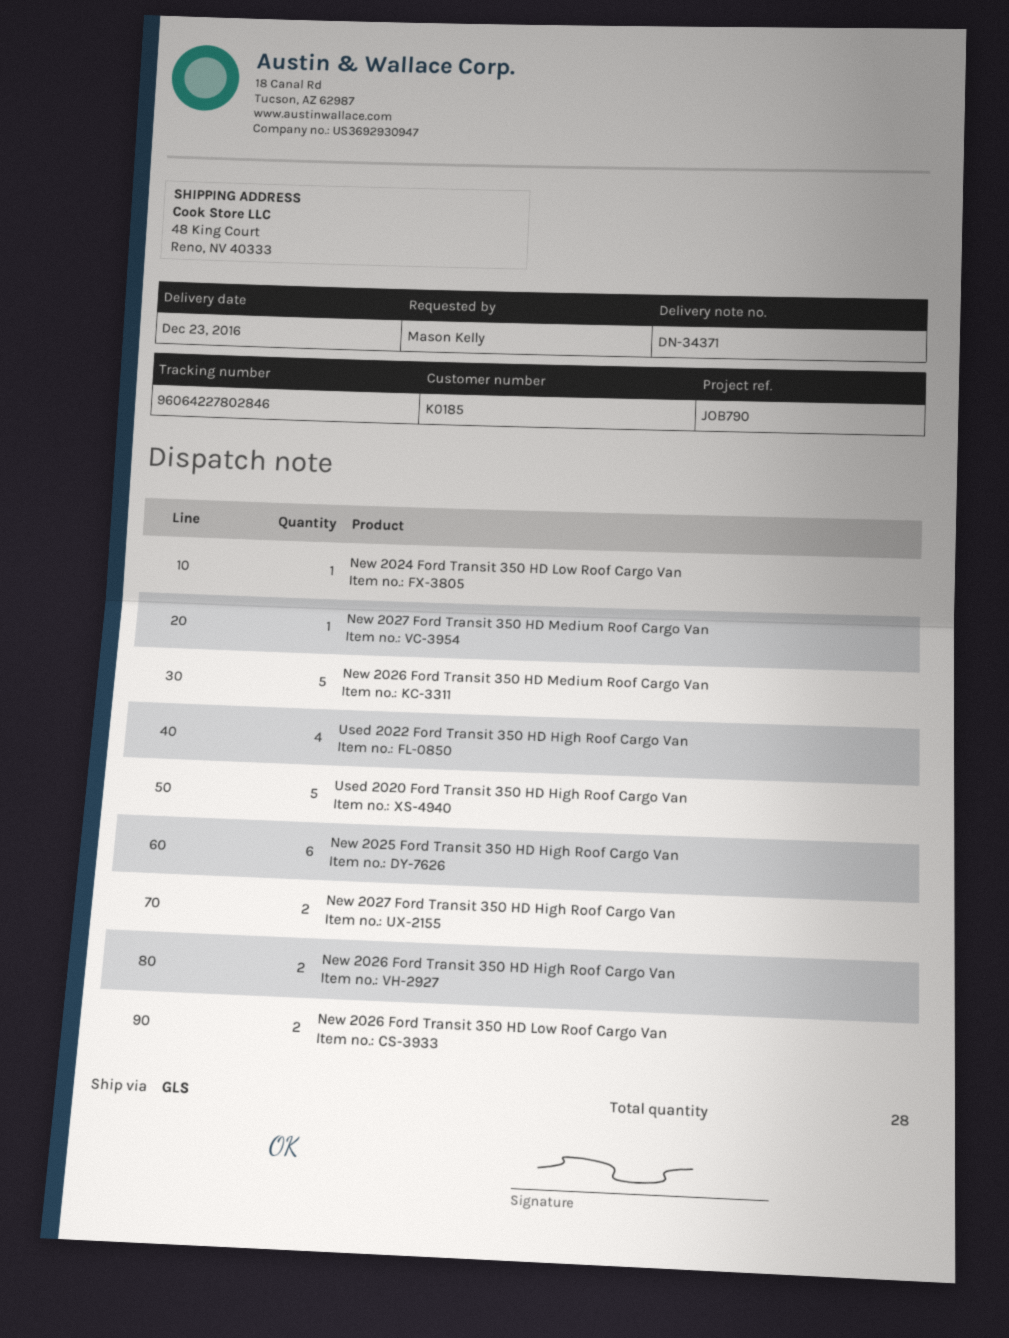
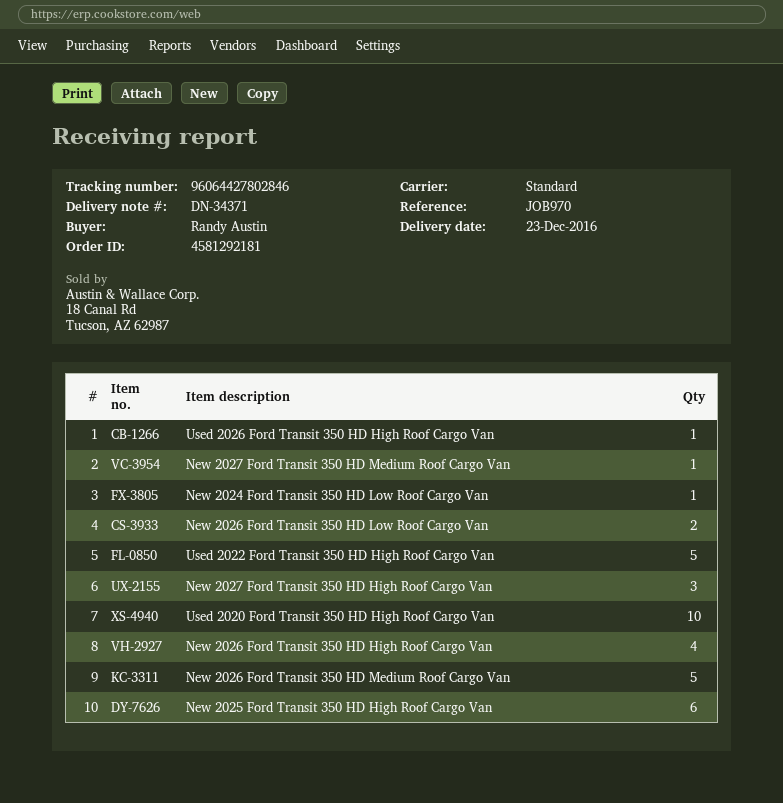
reference: JOB790 -> JOB970
ordered by: Mason Kelly -> Randy Austin
shipping method: GLS -> standard
tracking number: 96064227802846 -> 96064427802846
Used 2022 Ford Transit 350 HD High Roof Cargo Van: 4 -> 5
Used 2020 Ford Transit 350 HD High Roof Cargo Van: 5 -> 10
New 2027 Ford Transit 350 HD High Roof Cargo Van: 2 -> 3
New 2026 Ford Transit 350 HD High Roof Cargo Van: 2 -> 4
Used 2026 Ford Transit 350 HD High Roof Cargo Van: none -> 1

